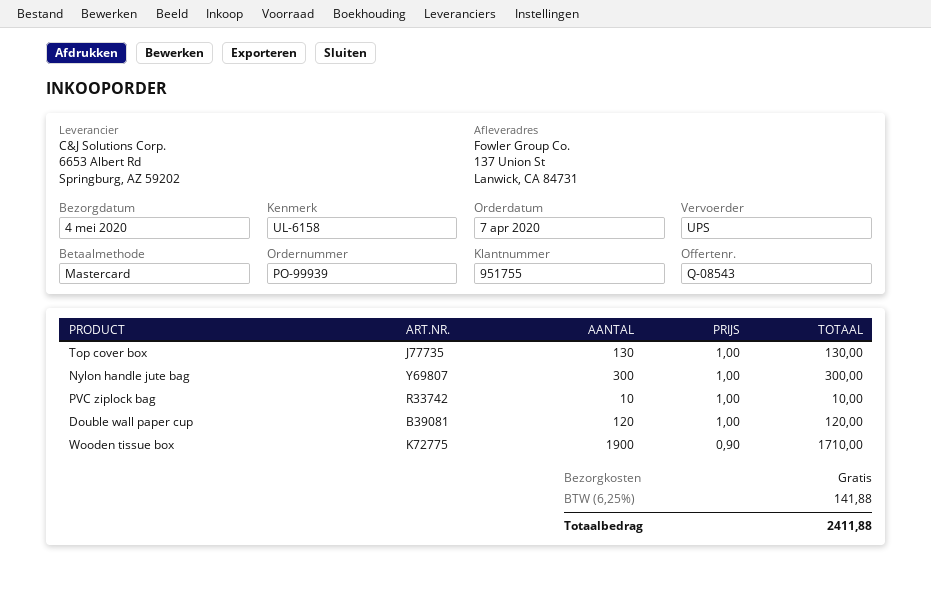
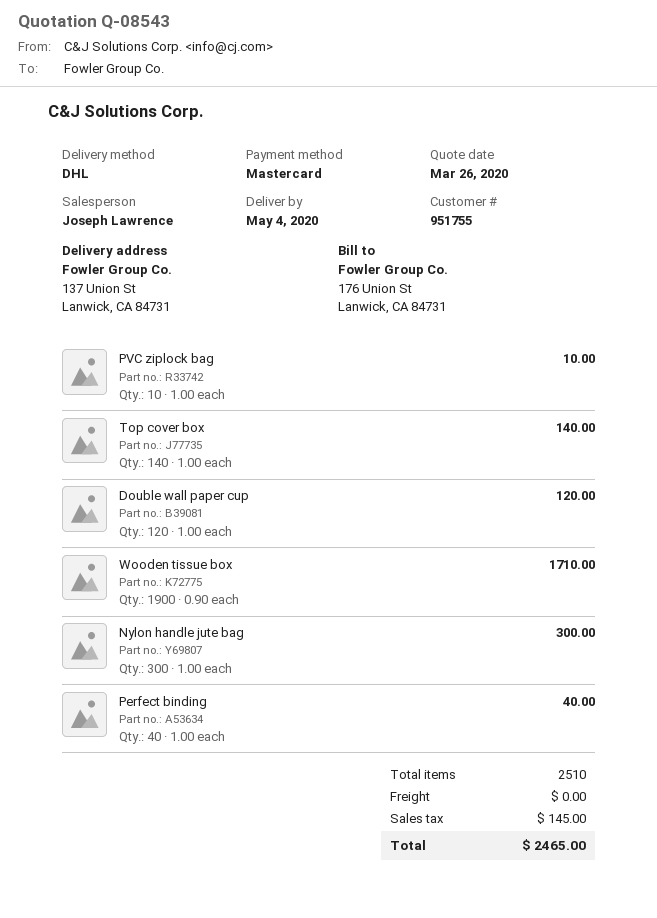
shipping method: UPS -> DHL
Top cover box: 130 x 1.00 = 130.00 -> 140 x 1.00 = 140.00
Perfect binding: none -> 40 x 1.00 = 40.00
tax: 141.88 -> 145.00
total: 2411.88 -> 2465.00

